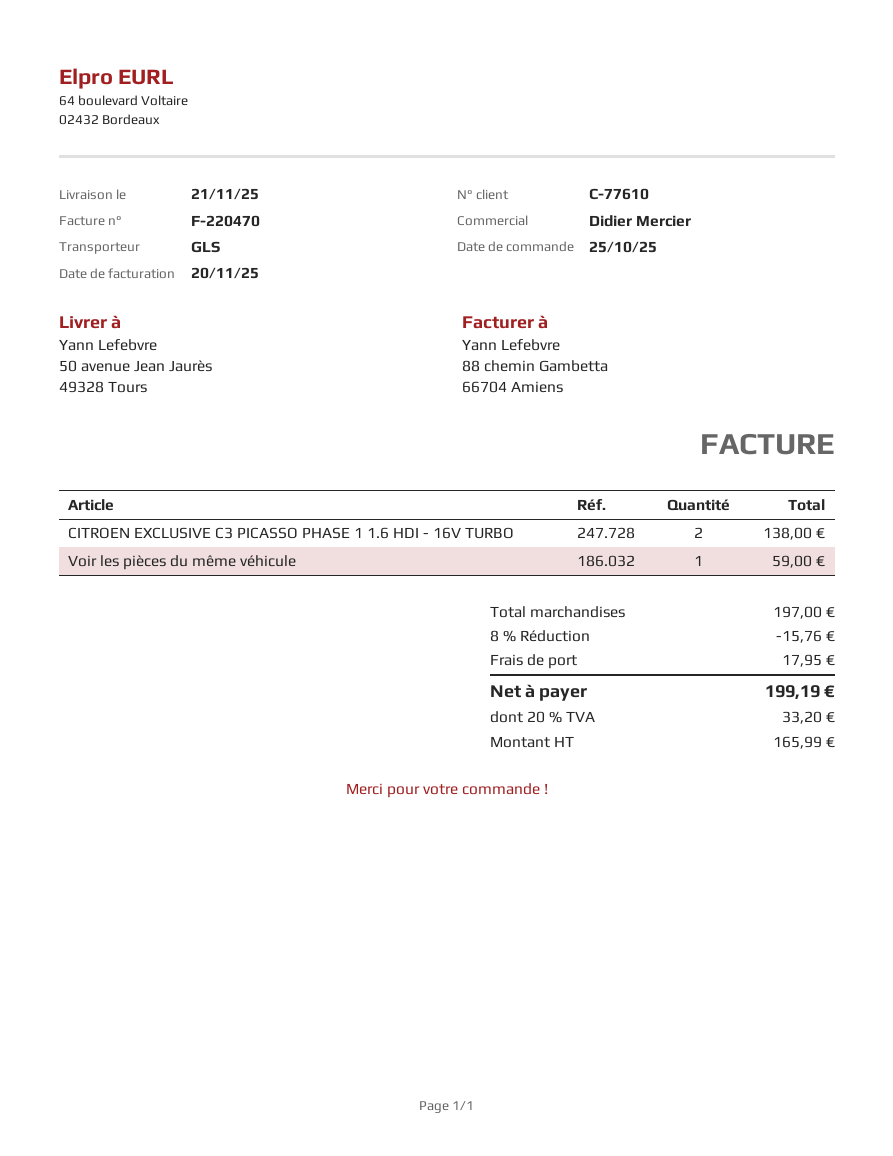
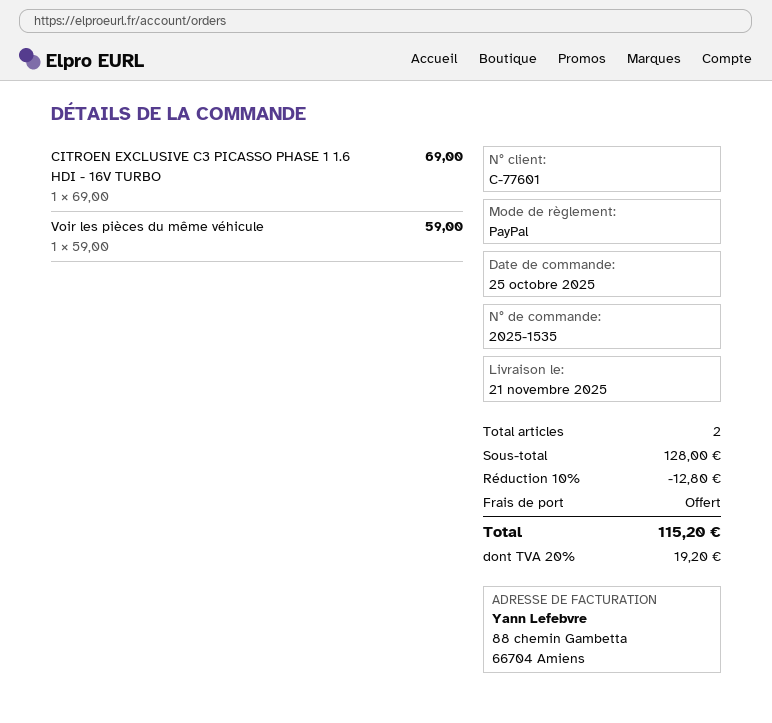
customer number: C-77610 -> C-77601
CITROEN EXCLUSIVE C3 PICASSO PHASE 1 1.6 HDI - 16V TURBO: 2 for 138.00 -> 1 for 69.00
subtotal: 197.00 -> 128.00
discount: 8% = 15.76 -> 10% = 12.80
shipping: 17.95 -> 0.00
tax: 20% = 33.20 -> 20% = 19.20
total: 199.19 -> 115.20

